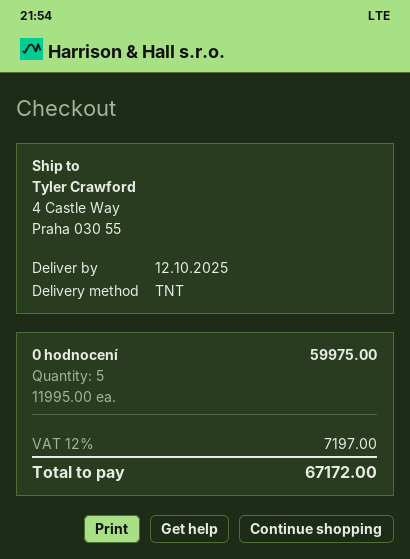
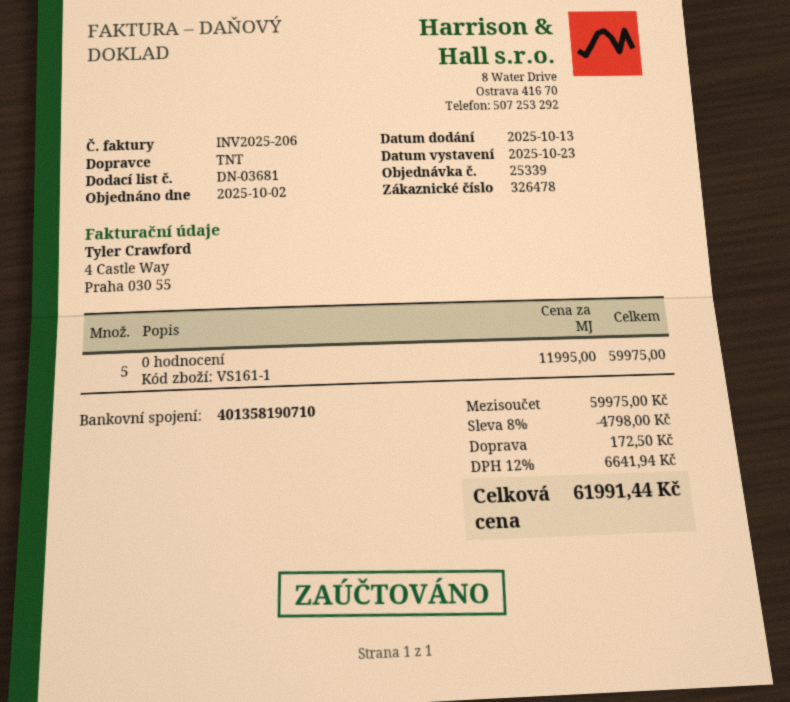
delivery date: 2025-10-12 -> 2025-10-13
discount: none -> 8% = 4798.00
shipping: none -> 172.50
tax: 12% = 7197.00 -> 12% = 6641.94
total: 67172.00 -> 61991.44

